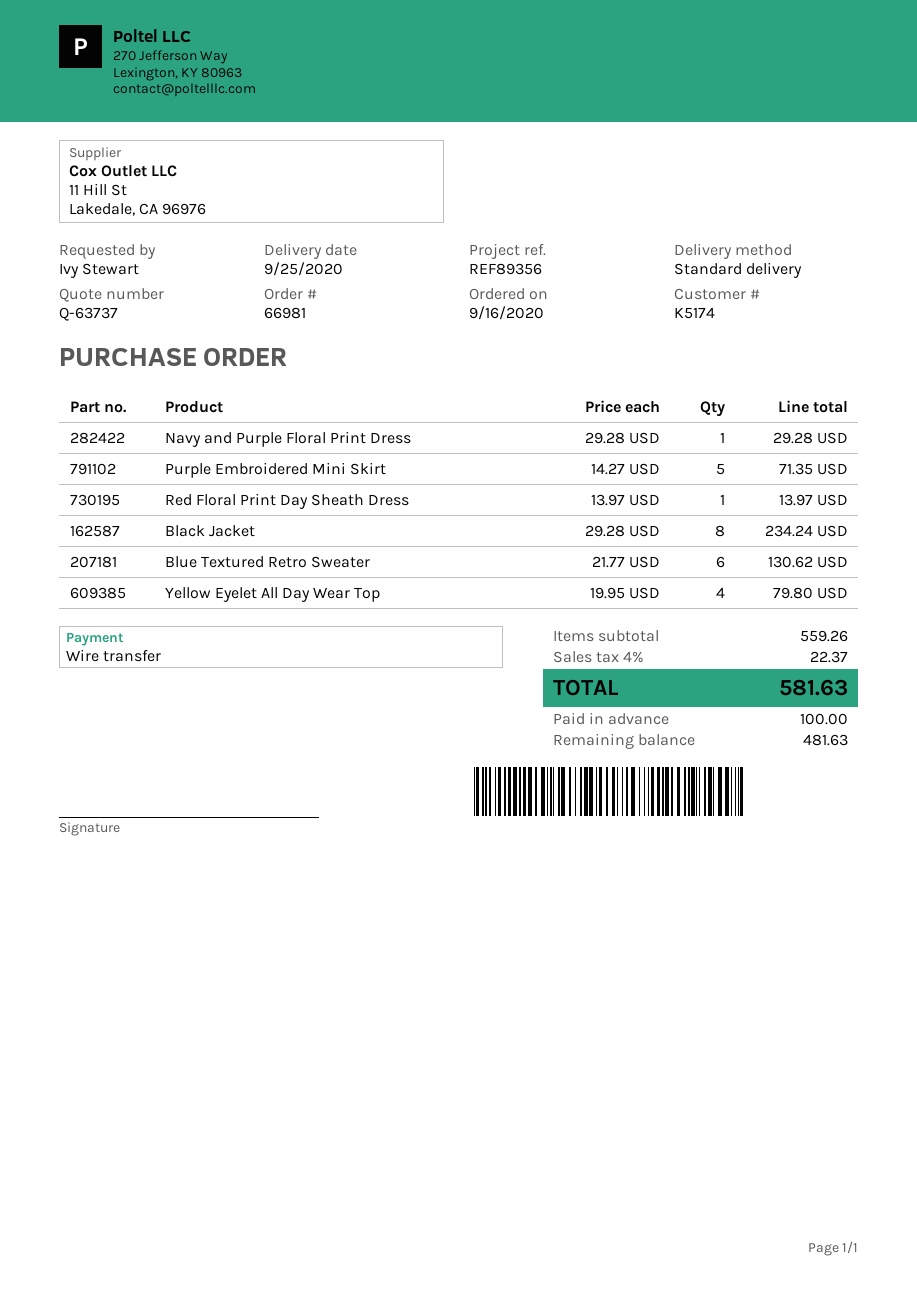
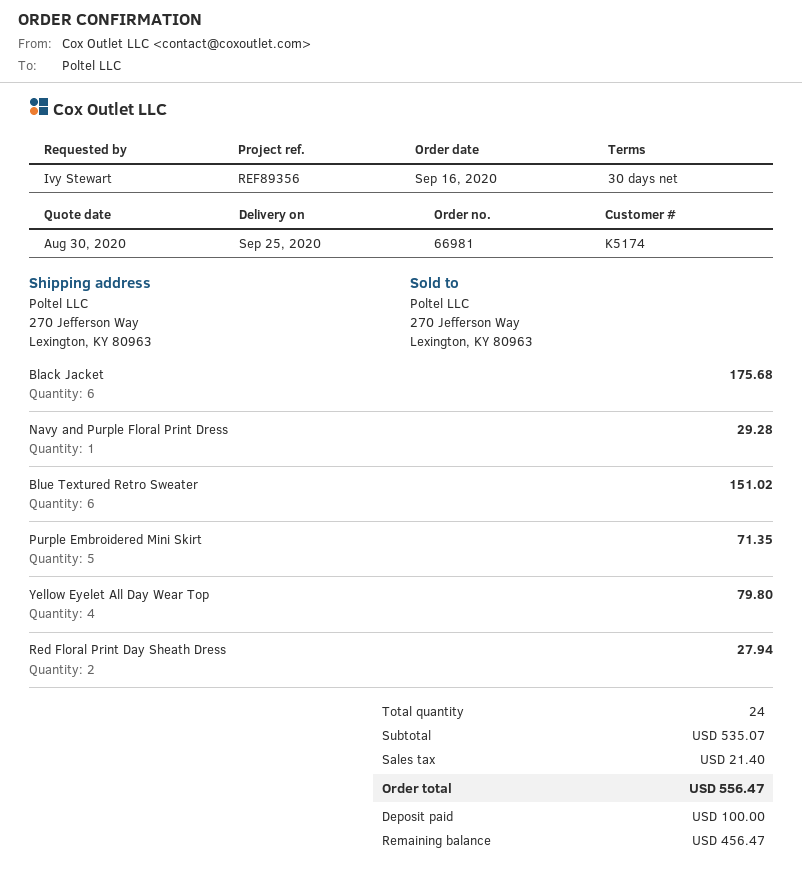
Red Floral Print Day Sheath Dress: 1 for 13.97 -> 2 for 27.94
Black Jacket: 8 for 234.24 -> 6 for 175.68
Blue Textured Retro Sweater: 6 for 130.62 -> 6 for 151.02
subtotal: 559.26 -> 535.07
tax: 22.37 -> 21.40
total: 581.63 -> 556.47
balance: 481.63 -> 456.47

